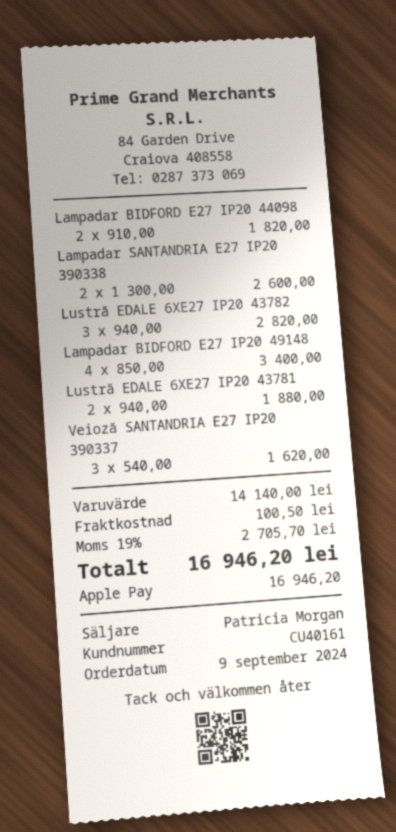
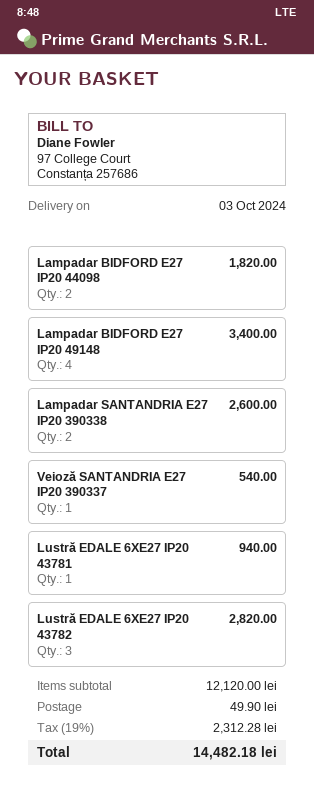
Lustră EDALE 6XE27 IP20 43781: 2 for 1880.00 -> 1 for 940.00
Veioză SANTANDRIA E27 IP20 390337: 3 for 1620.00 -> 1 for 540.00
subtotal: 14140.00 -> 12120.00
shipping: 100.50 -> 49.90
tax: 19% = 2705.70 -> 19% = 2312.28
total: 16946.20 -> 14482.18

